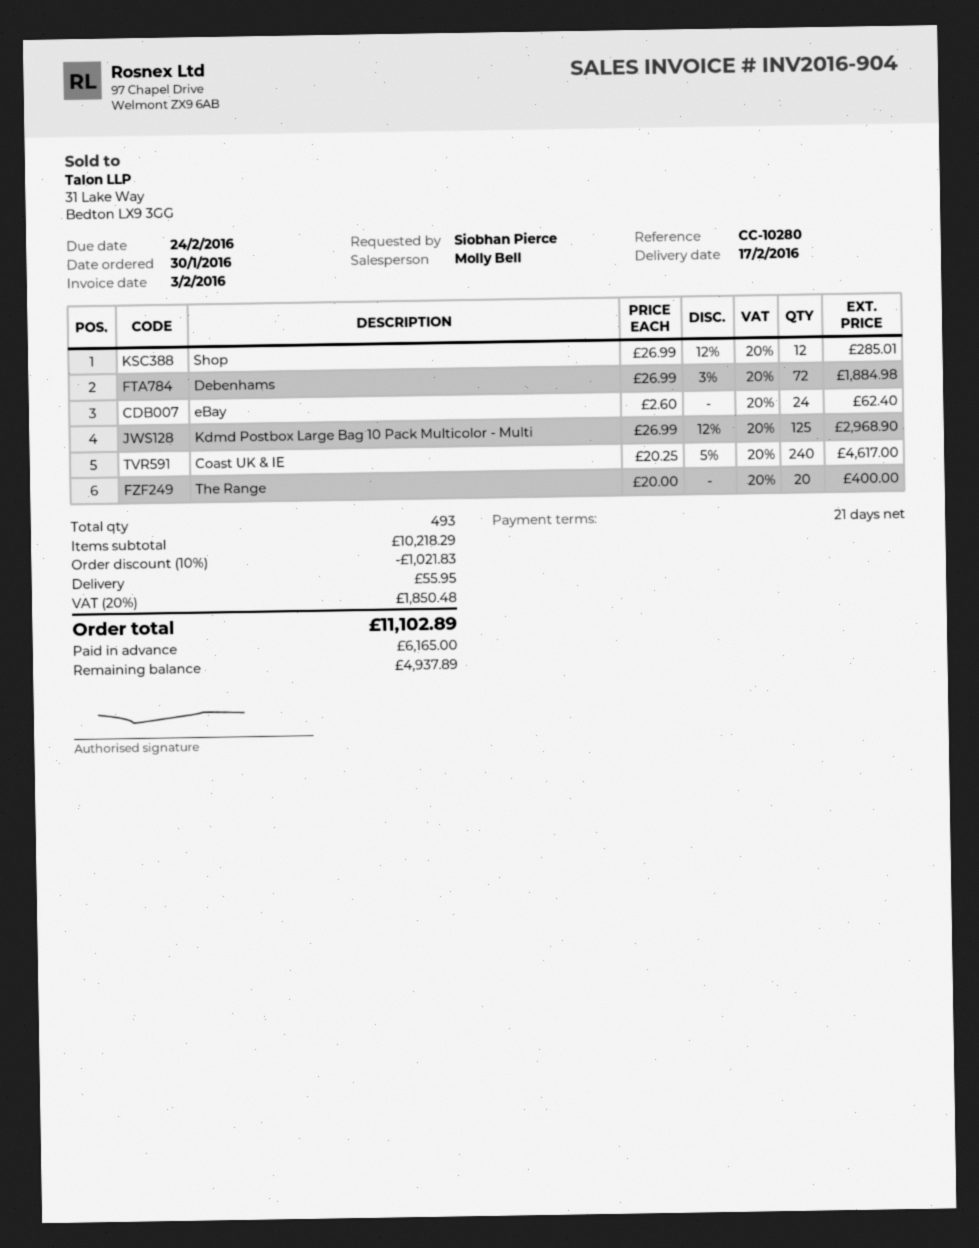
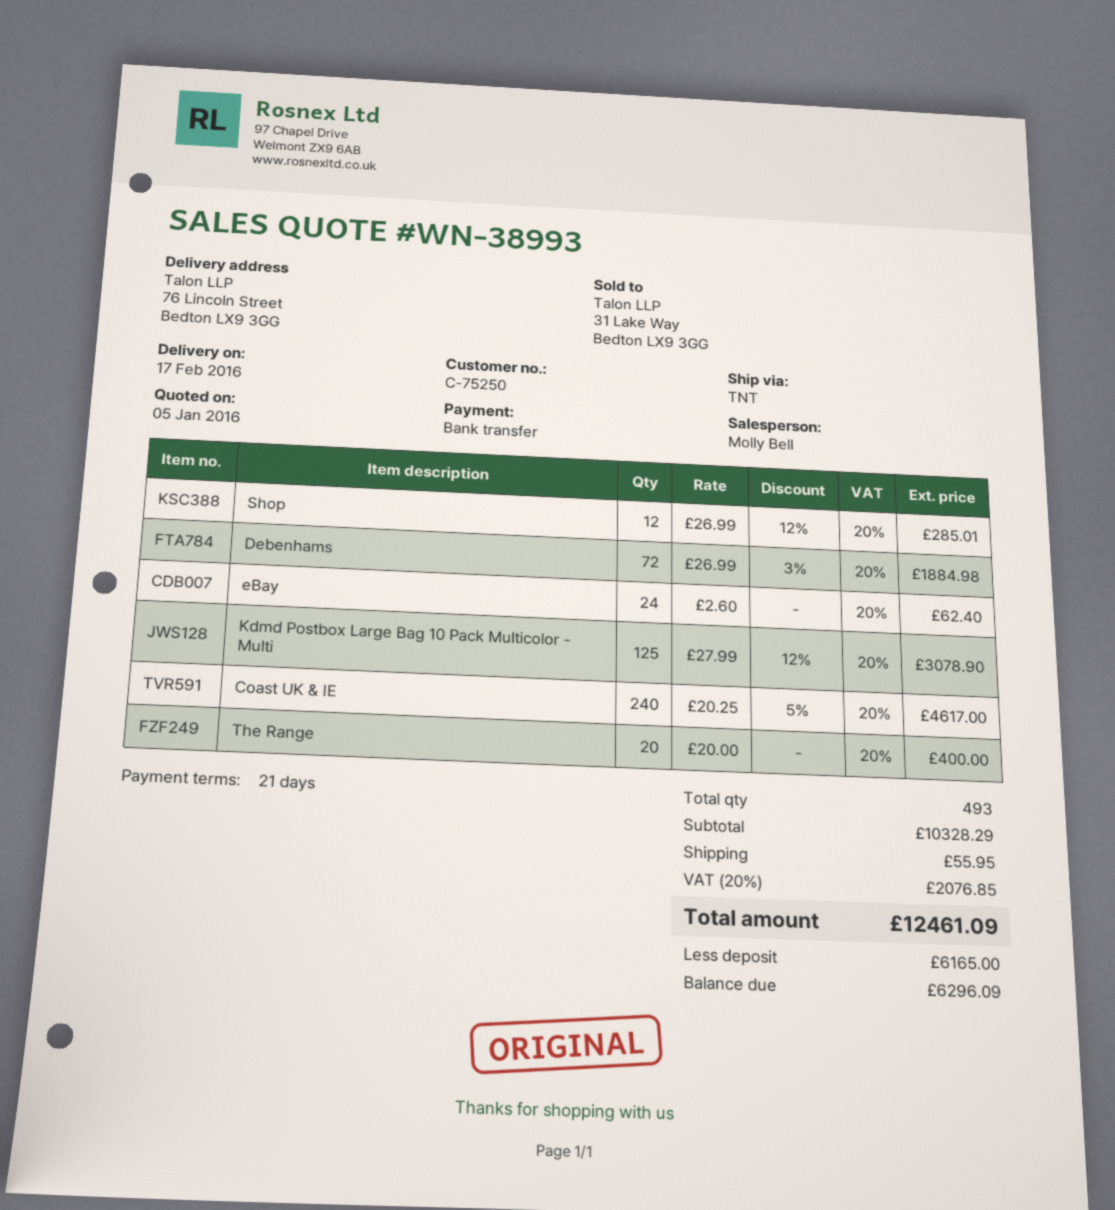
Kdmd Postbox Large Bag 10 Pack Multicolor - Multi: 125 x 26.99 - 12% = 2968.90 -> 125 x 27.99 - 12% = 3078.90
subtotal: 10218.29 -> 10328.29
discount: 10% = 1021.83 -> none
tax: 20% = 1850.48 -> 20% = 2076.85
total: 11102.89 -> 12461.09
balance: 4937.89 -> 6296.09

